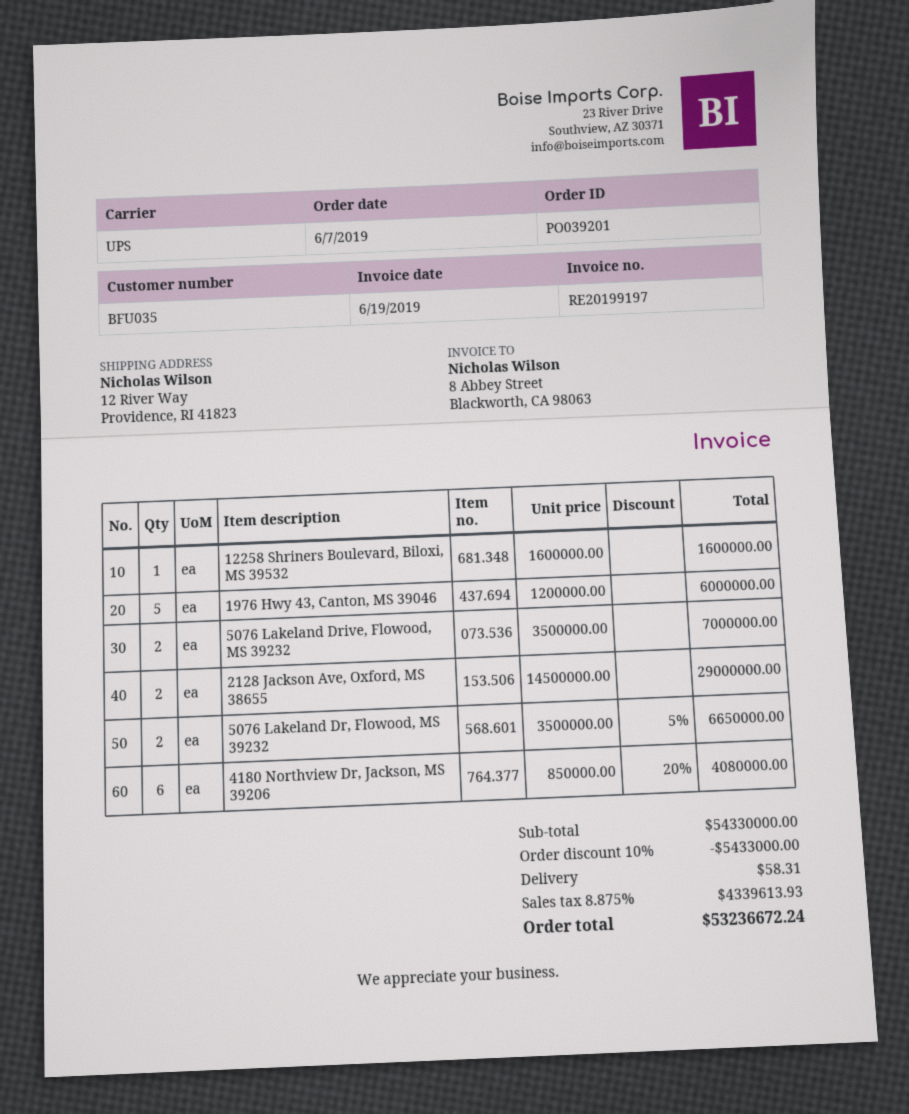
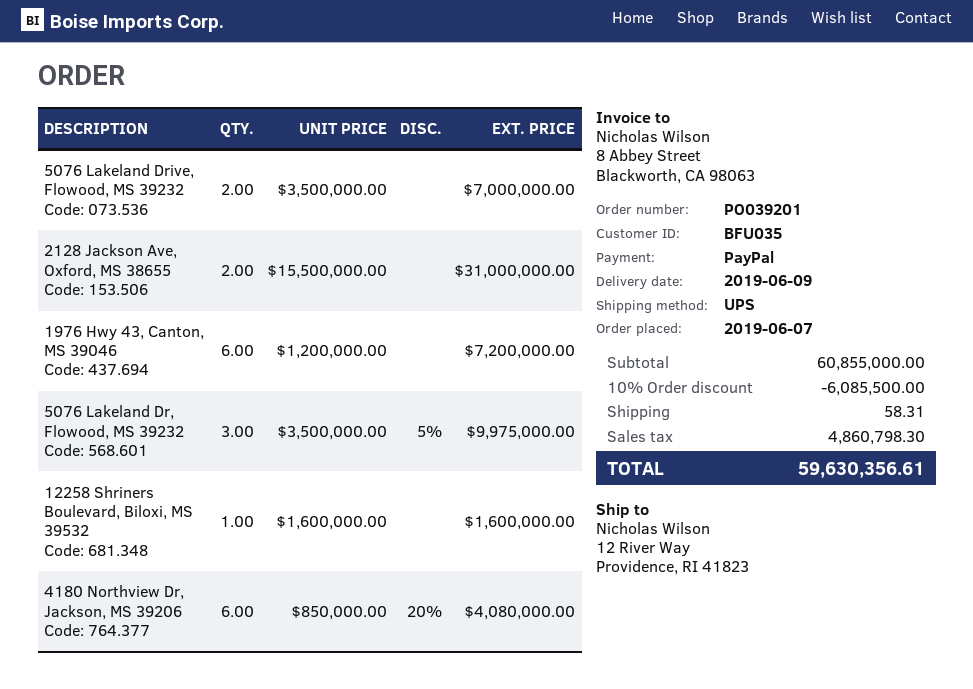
1976 Hwy 43, Canton, MS 39046: 5 x 1200000.00 = 6000000.00 -> 6 x 1200000.00 = 7200000.00
2128 Jackson Ave, Oxford, MS 38655: 2 x 14500000.00 = 29000000.00 -> 2 x 15500000.00 = 31000000.00
5076 Lakeland Dr, Flowood, MS 39232: 2 x 3500000.00 - 5% = 6650000.00 -> 3 x 3500000.00 - 5% = 9975000.00
subtotal: 54330000.00 -> 60855000.00
discount: 10% = 5433000.00 -> 10% = 6085500.00
tax: 4339613.93 -> 4860798.30
total: 53236672.24 -> 59630356.61

